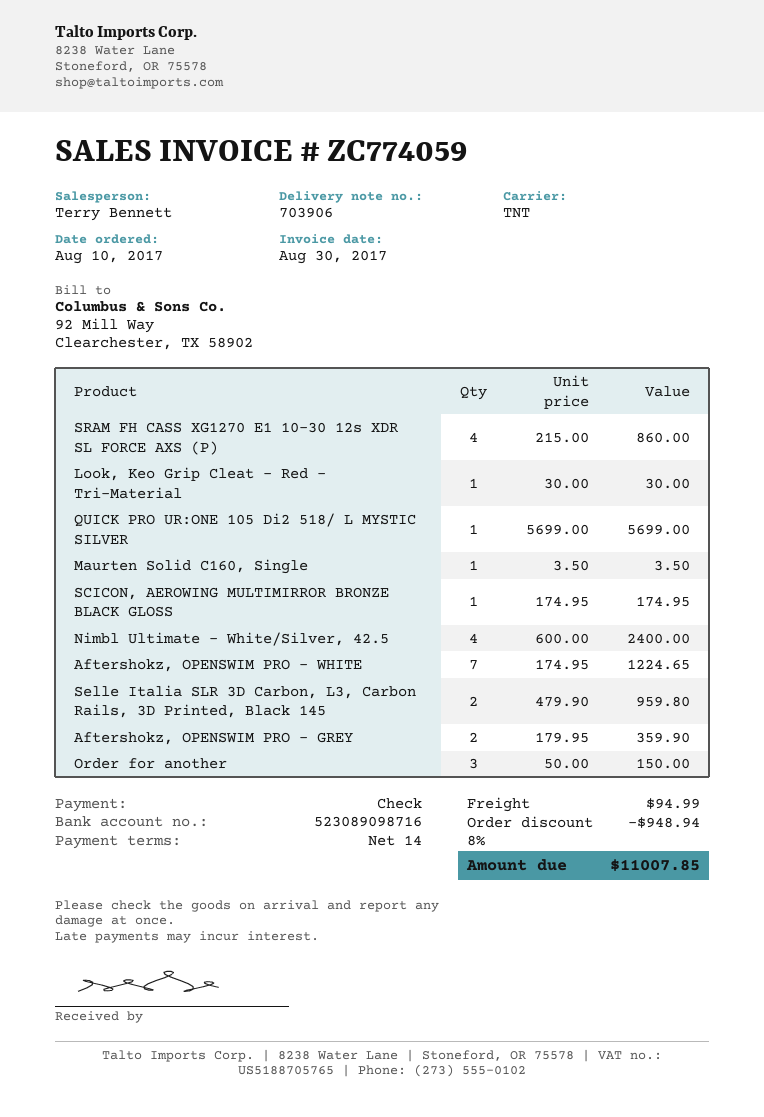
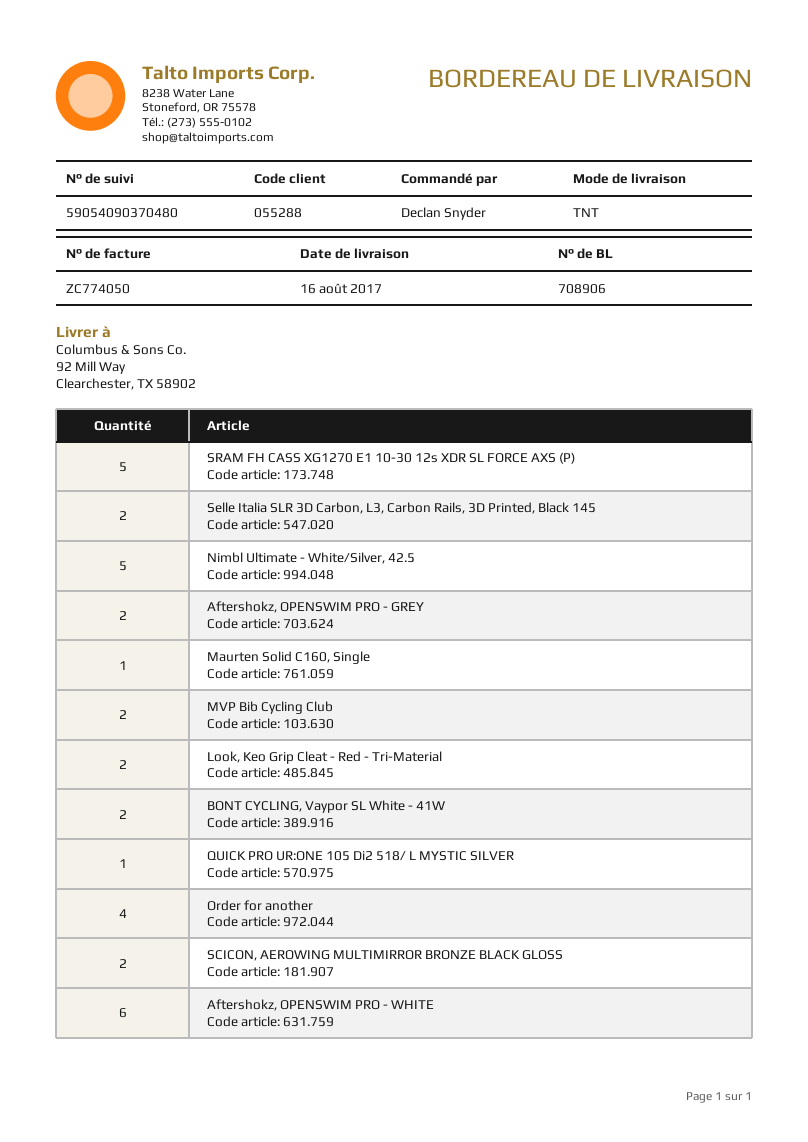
delivery note number: 703906 -> 708906
invoice number: ZC774059 -> ZC774050
SRAM FH CASS XG1270 E1 10-30 12s XDR SL FORCE AXS (P): 4 -> 5
Look, Keo Grip Cleat - Red - Tri-Material: 1 -> 2
SCICON, AEROWING MULTIMIRROR BRONZE BLACK GLOSS: 1 -> 2
Nimbl Ultimate - White/Silver, 42.5: 4 -> 5
Aftershokz, OPENSWIM PRO - WHITE: 7 -> 6
Order for another: 3 -> 4
MVP Bib Cycling Club: none -> 2
BONT CYCLING, Vaypor SL White - 41W: none -> 2

